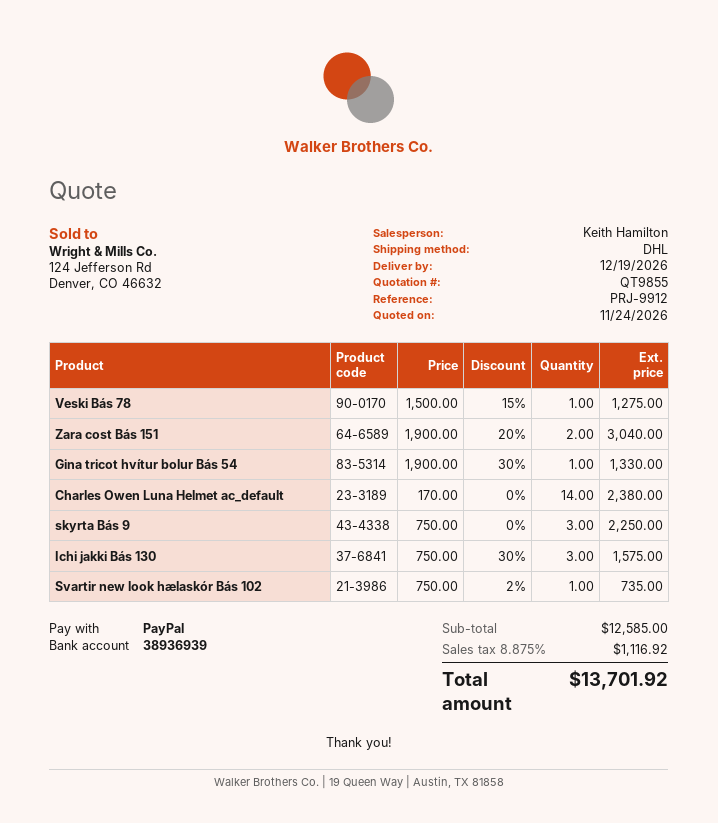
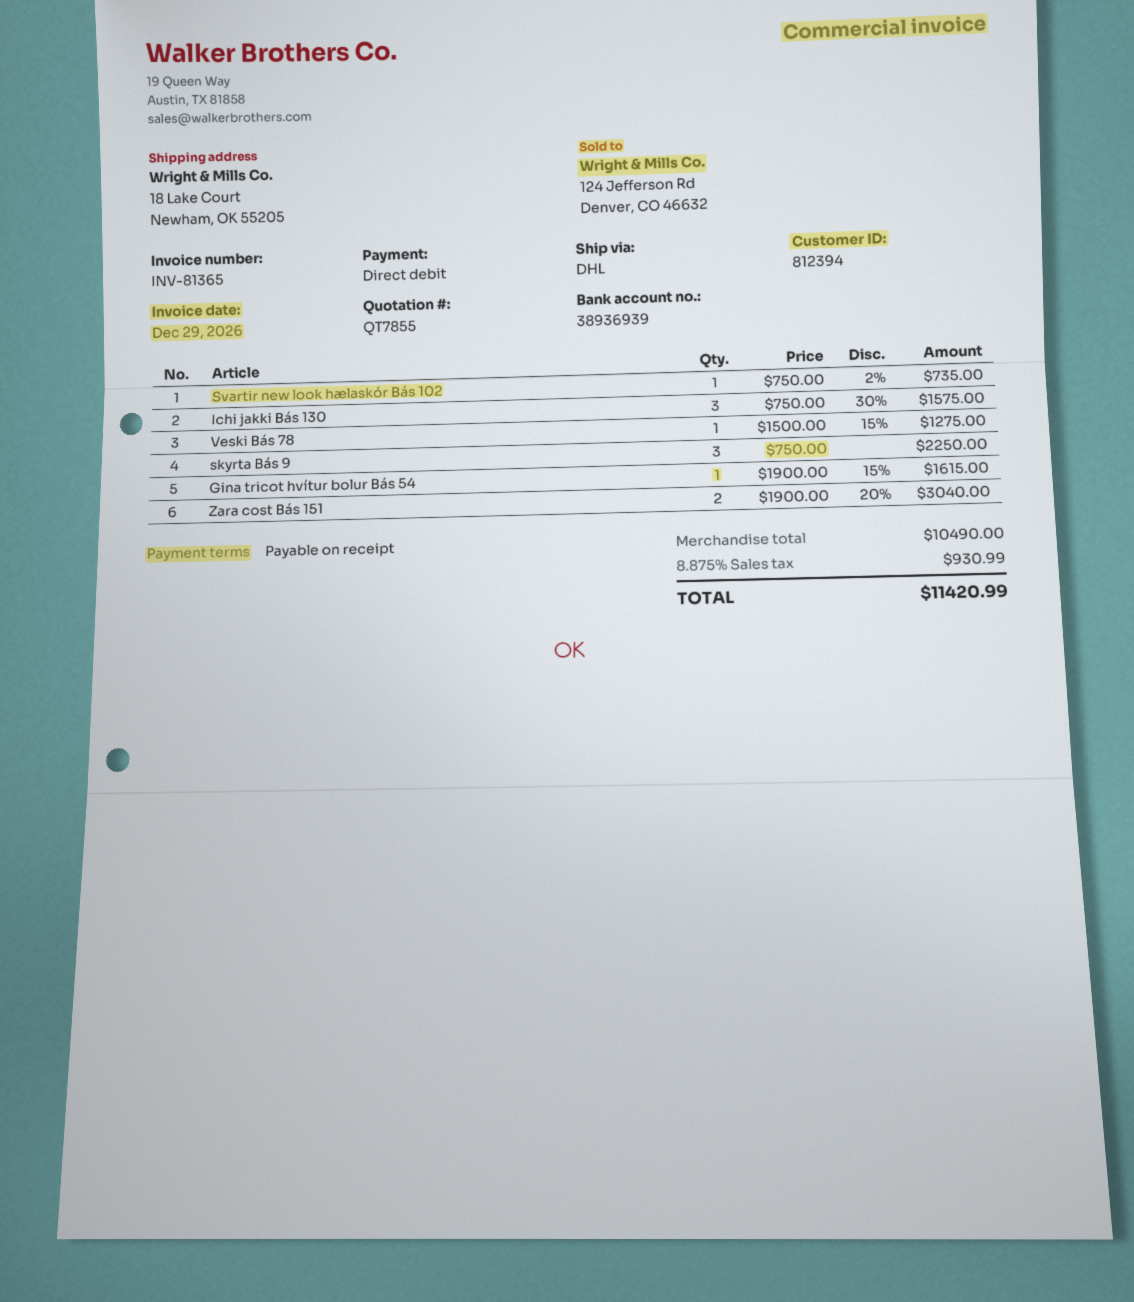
quote number: QT9855 -> QT7855
payment method: PayPal -> direct debit
Gina tricot hvítur bolur Bás 54: 1 x 1900.00 - 30% = 1330.00 -> 1 x 1900.00 - 15% = 1615.00
Charles Owen Luna Helmet ac_default: 14 x 170.00 = 2380.00 -> none
subtotal: 12585.00 -> 10490.00
tax: 8.875% = 1116.92 -> 8.875% = 930.99
total: 13701.92 -> 11420.99

